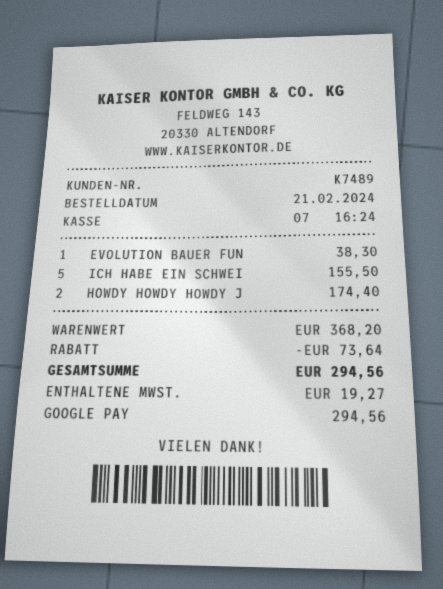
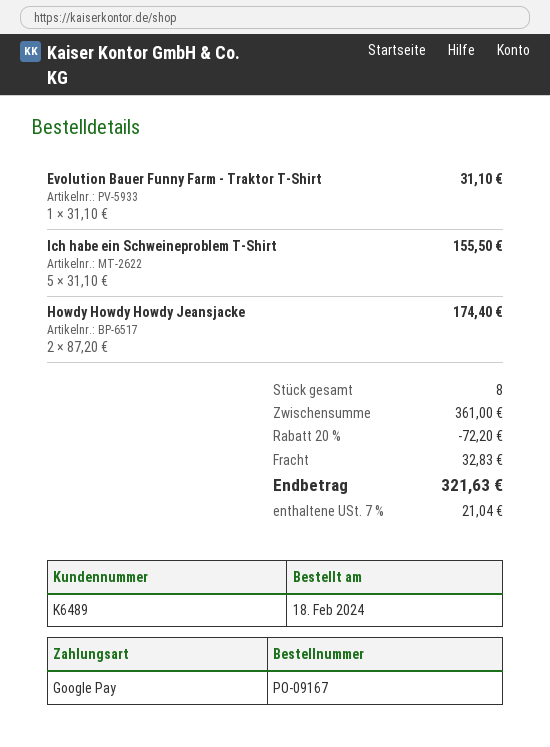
order date: 2024-02-21 -> 2024-02-18
customer number: K7489 -> K6489
EVOLUTION BAUER FUN: 1 for 38.30 -> 1 for 31.10
subtotal: 368.20 -> 361.00
discount: 73.64 -> 72.20
shipping: none -> 32.83
tax: 19.27 -> 21.04
total: 294.56 -> 321.63

